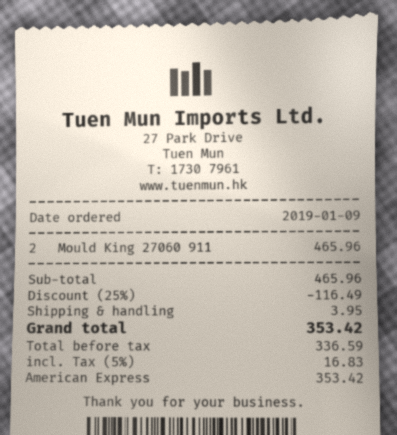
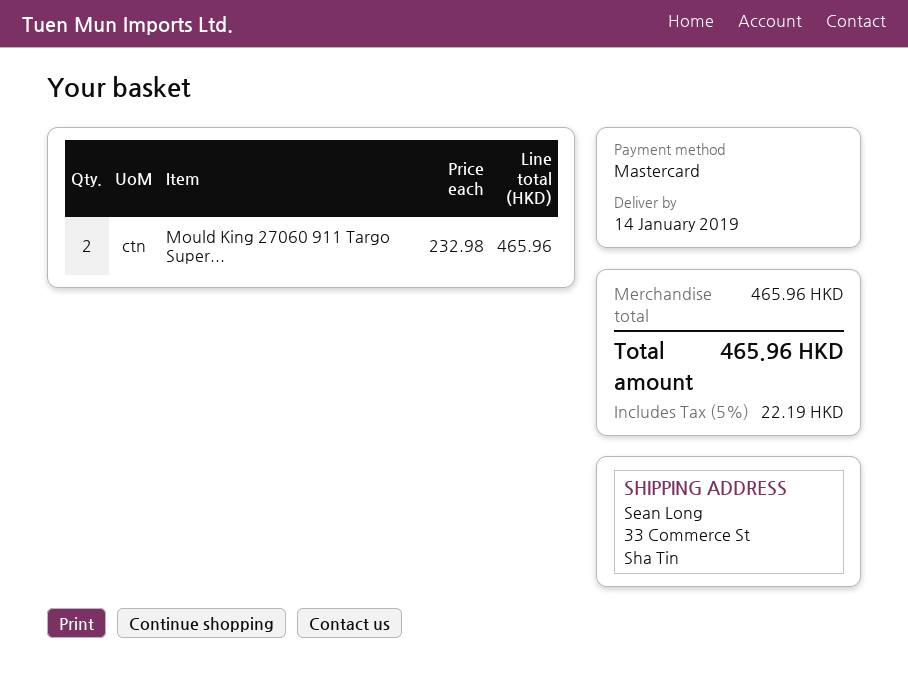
payment method: American Express -> Mastercard
discount: 25% = 116.49 -> none
shipping: 3.95 -> none
tax: 5% = 16.83 -> 5% = 22.19
total: 353.42 -> 465.96

